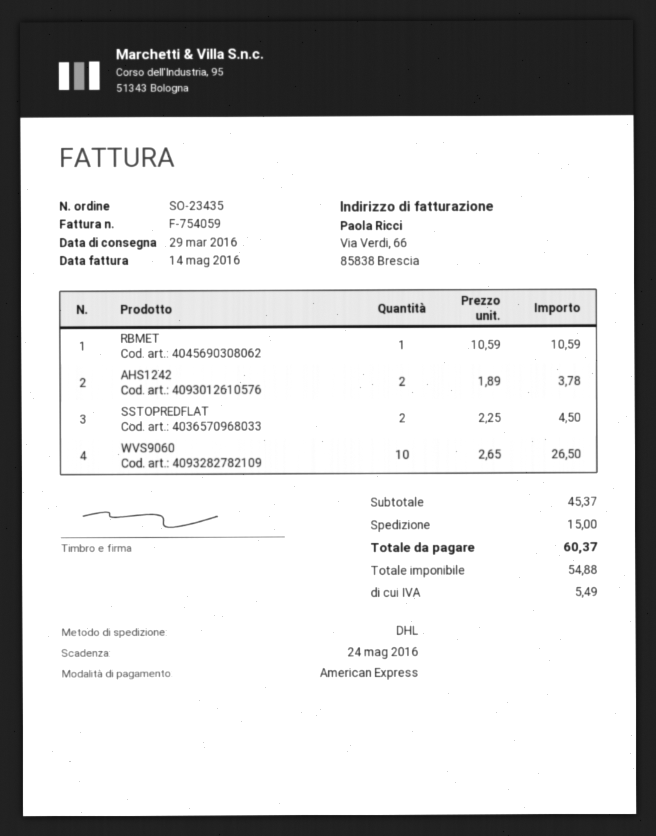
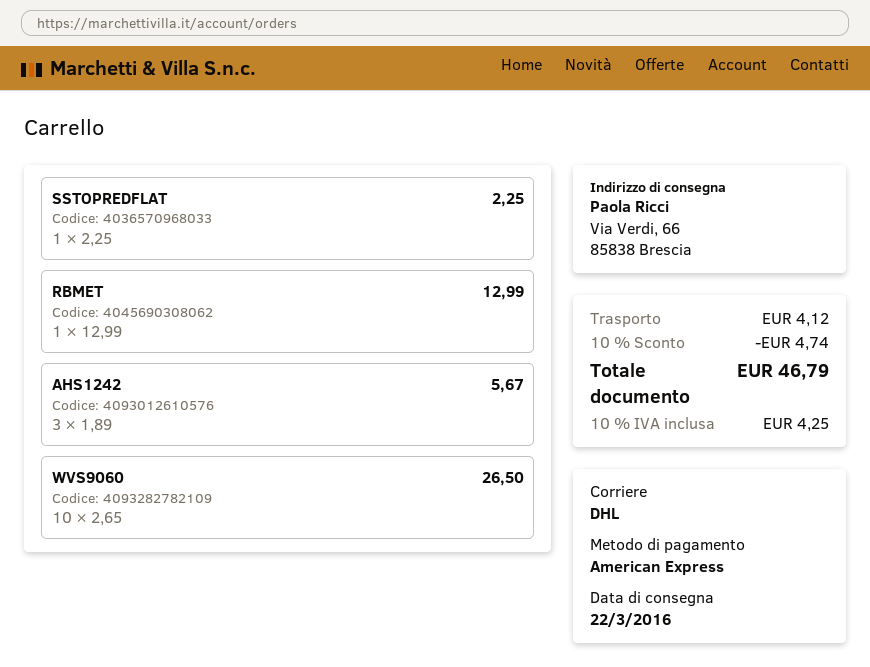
delivery date: 2016-03-29 -> 2016-03-22
RBMET: 1 x 10.59 = 10.59 -> 1 x 12.99 = 12.99
AHS1242: 2 x 1.89 = 3.78 -> 3 x 1.89 = 5.67
SSTOPREDFLAT: 2 x 2.25 = 4.50 -> 1 x 2.25 = 2.25
discount: none -> 10% = 4.74
shipping: 15.00 -> 4.12
tax: 5.49 -> 4.25
total: 60.37 -> 46.79

